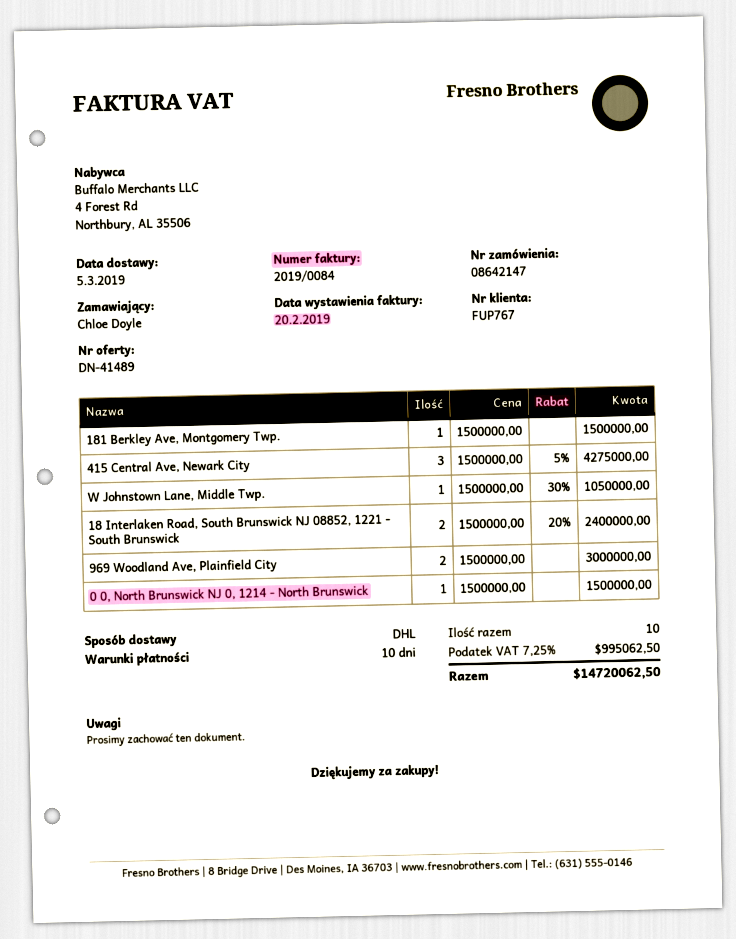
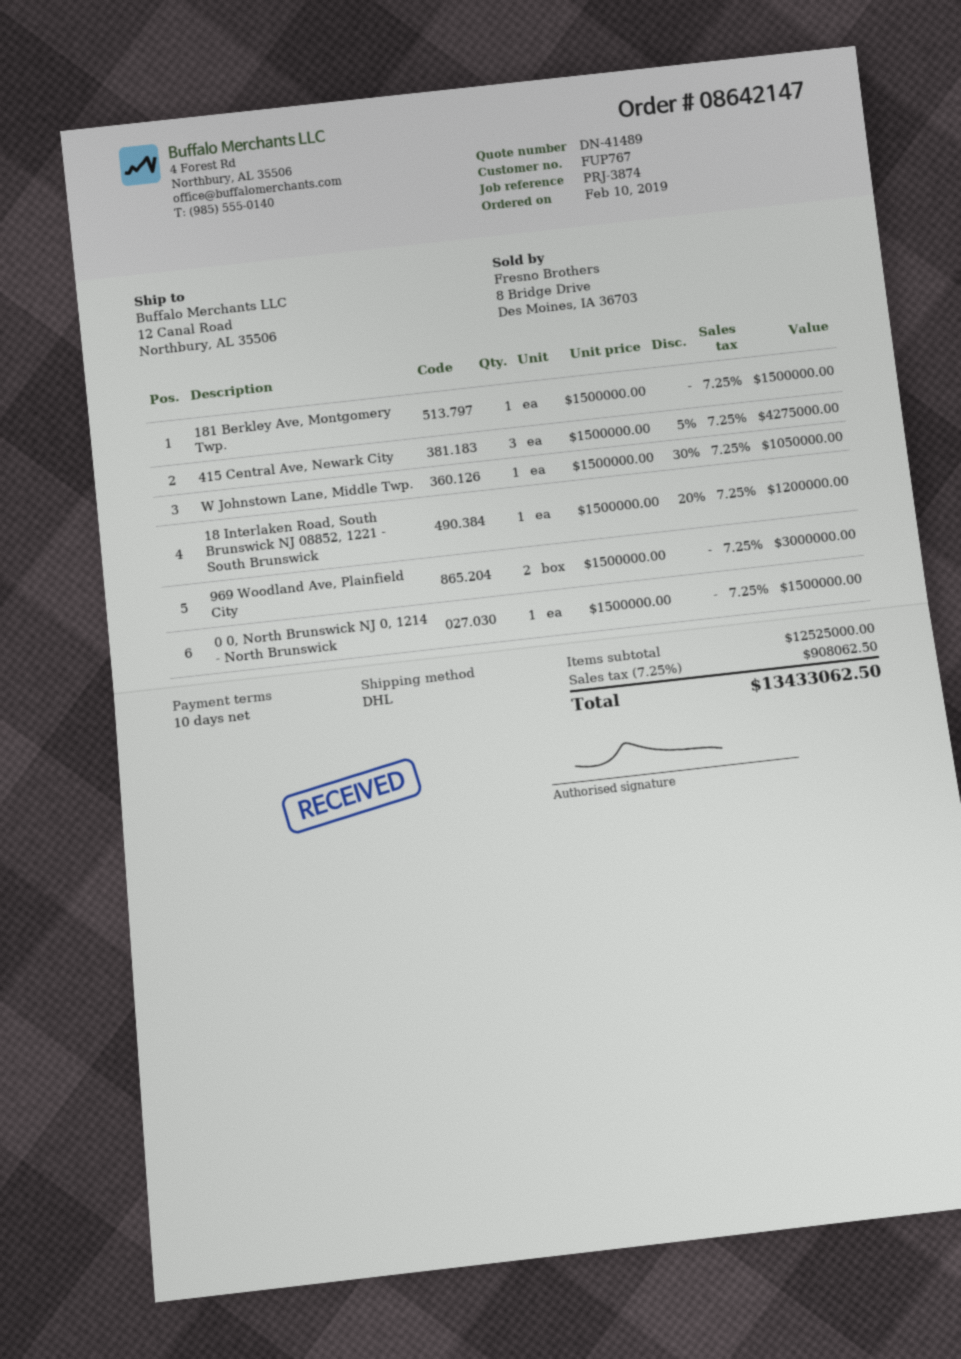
18 Interlaken Road, South Brunswick NJ 08852, 1221 - South Brunswick: 2 x 1500000.00 - 20% = 2400000.00 -> 1 x 1500000.00 - 20% = 1200000.00
tax: 7.25% = 995062.50 -> 7.25% = 908062.50
total: 14720062.50 -> 13433062.50

